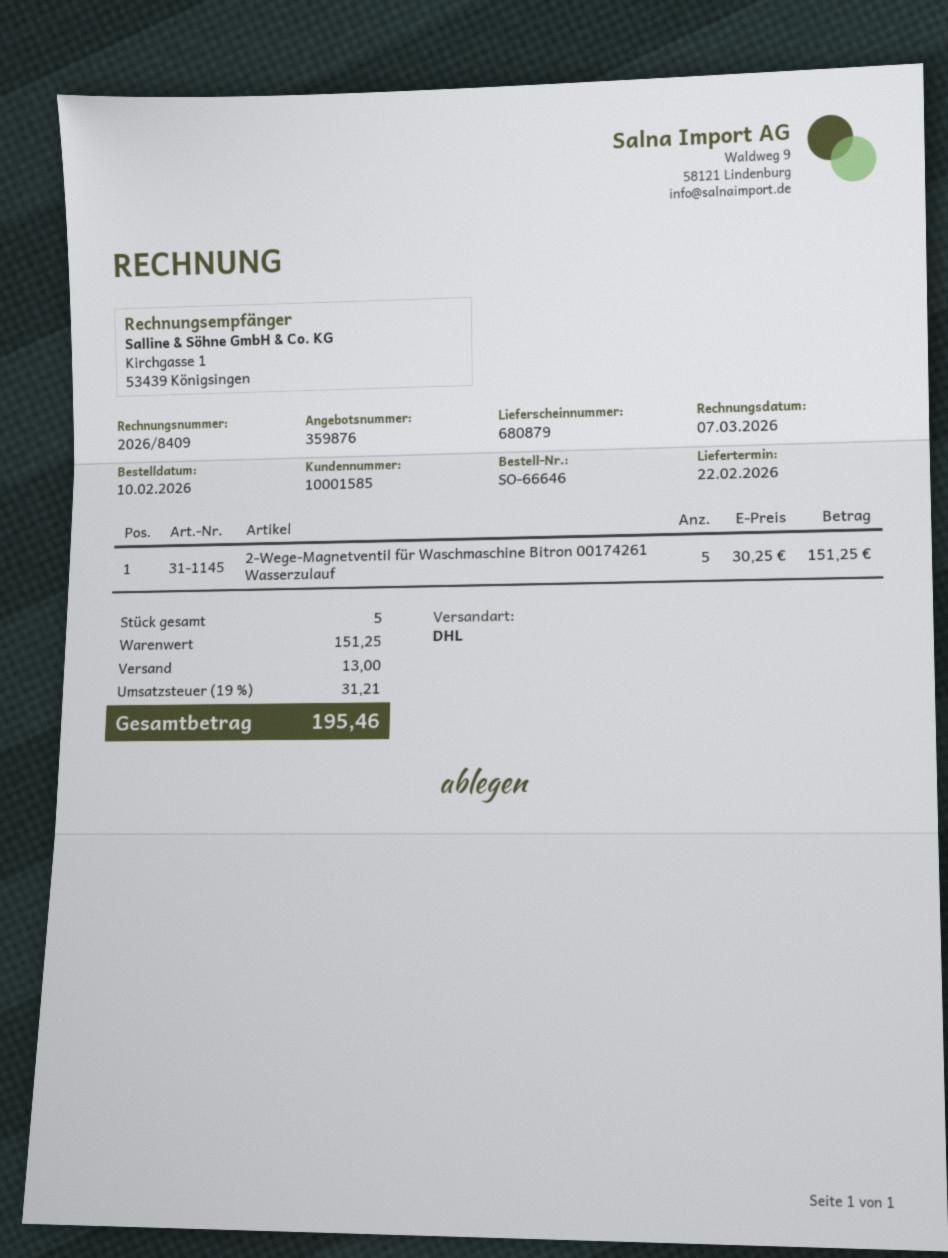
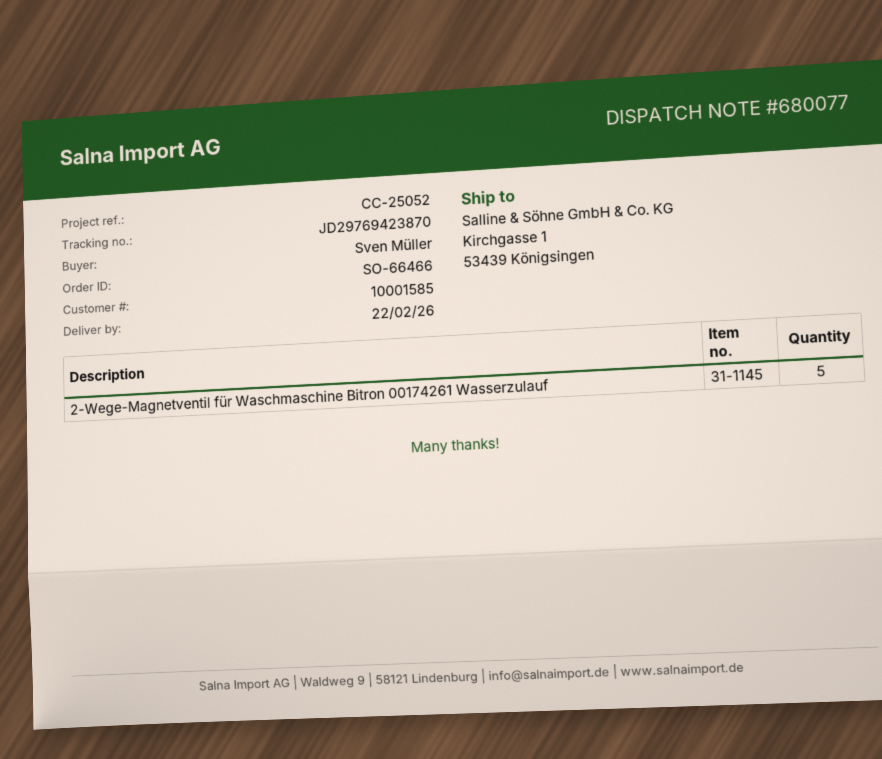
order number: SO-66646 -> SO-66466
delivery note number: 680879 -> 680077

